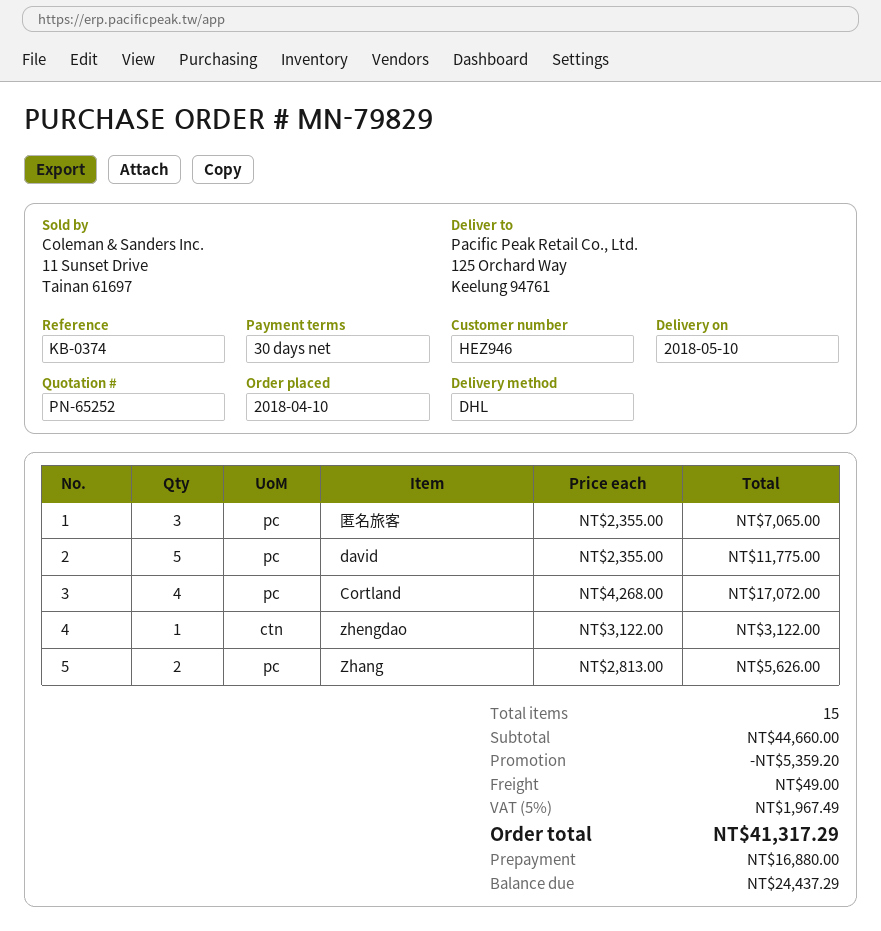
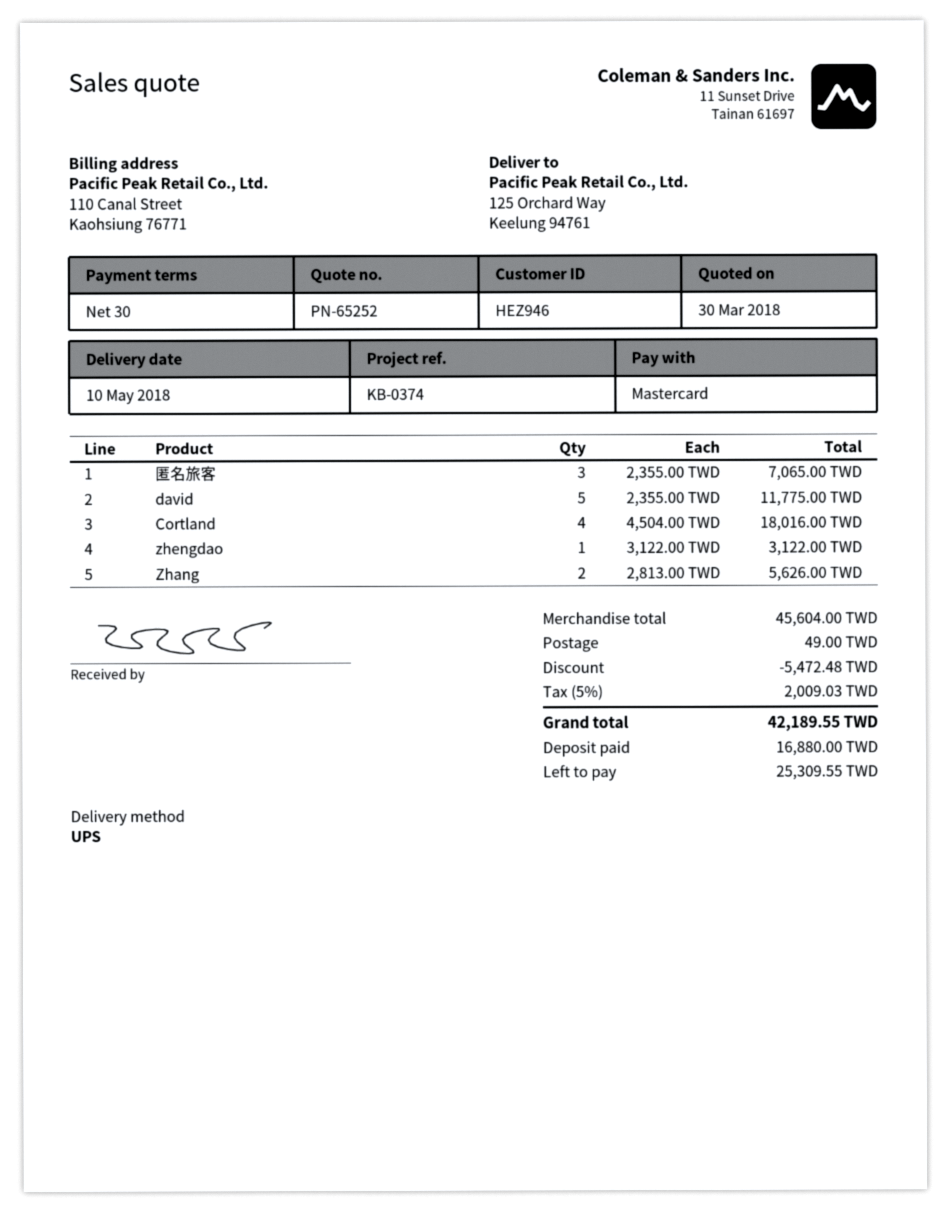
shipping method: DHL -> UPS
Cortland: 4 x 4268.00 = 17072.00 -> 4 x 4504.00 = 18016.00
subtotal: 44660.00 -> 45604.00
discount: 5359.20 -> 5472.48
tax: 5% = 1967.49 -> 5% = 2009.03
total: 41317.29 -> 42189.55
balance: 24437.29 -> 25309.55

